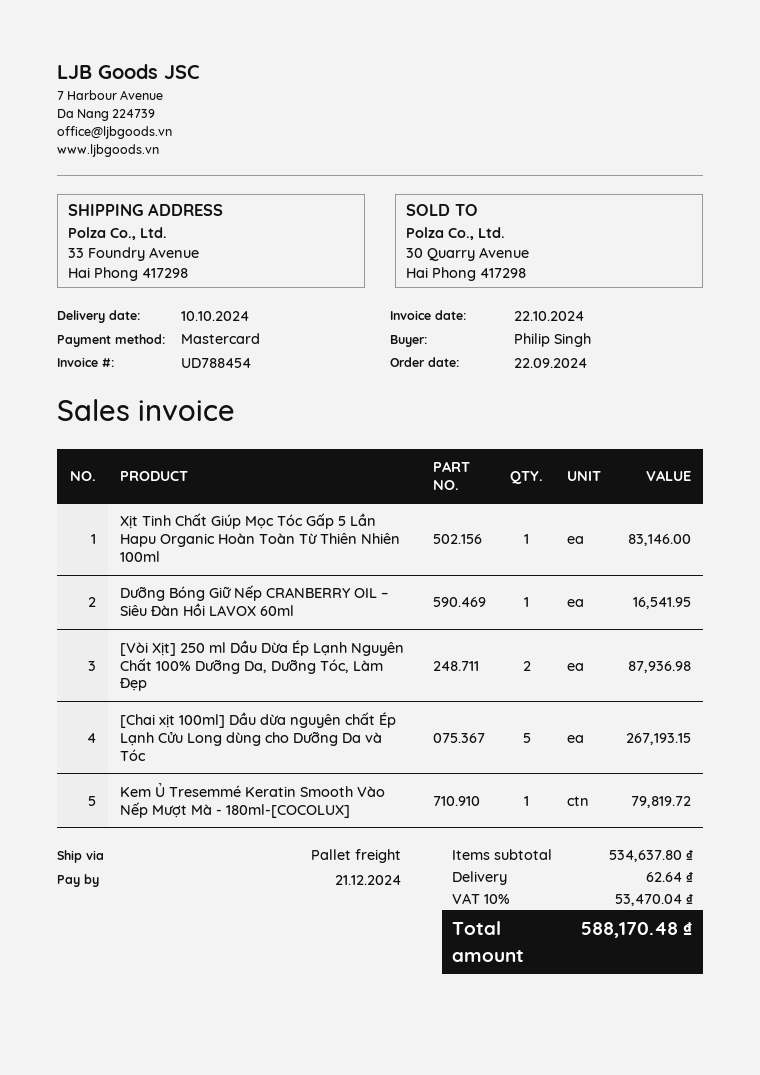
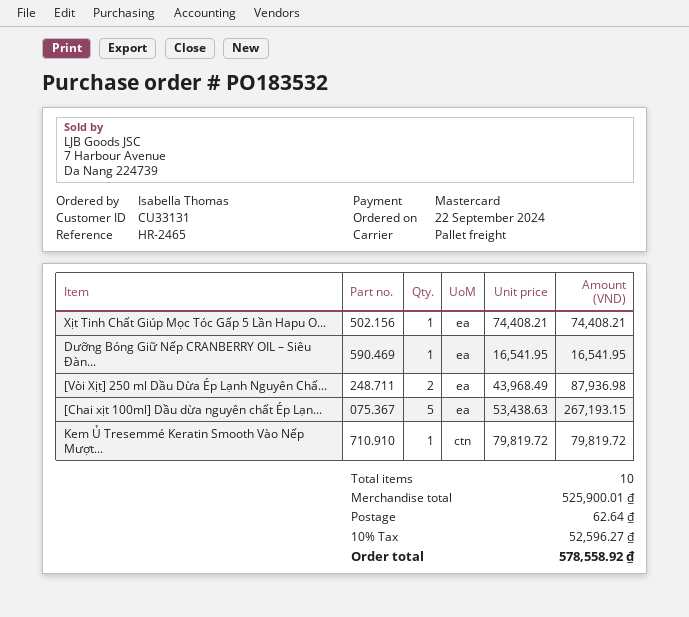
ordered by: Philip Singh -> Isabella Thomas
Xịt Tinh Chất Giúp Mọc Tóc Gấp 5 Lần Hapu Organic Hoàn Toàn Từ Thiên Nhiên 100ml: 1 for 83146.00 -> 1 for 74408.21
subtotal: 534637.80 -> 525900.01
tax: 10% = 53470.04 -> 10% = 52596.27
total: 588170.48 -> 578558.92

